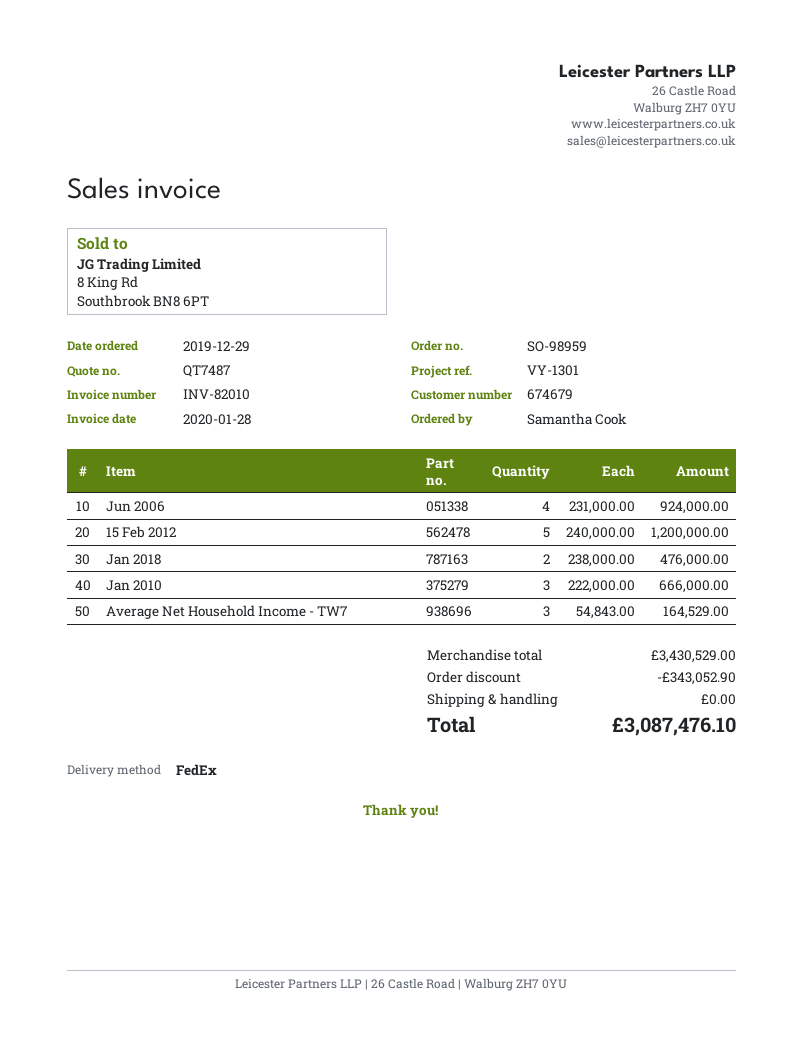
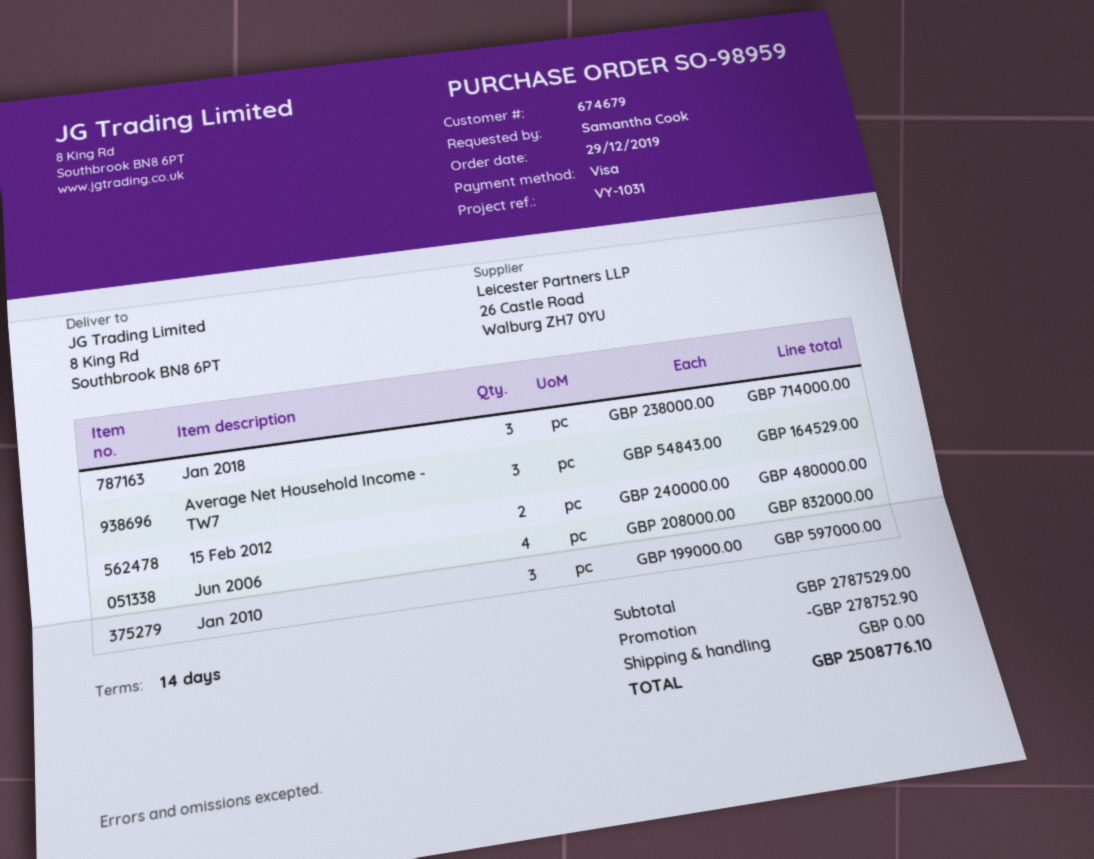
reference: VY-1301 -> VY-1031
Jun 2006: 4 x 231000.00 = 924000.00 -> 4 x 208000.00 = 832000.00
15 Feb 2012: 5 x 240000.00 = 1200000.00 -> 2 x 240000.00 = 480000.00
Jan 2018: 2 x 238000.00 = 476000.00 -> 3 x 238000.00 = 714000.00
Jan 2010: 3 x 222000.00 = 666000.00 -> 3 x 199000.00 = 597000.00
subtotal: 3430529.00 -> 2787529.00
discount: 343052.90 -> 278752.90
total: 3087476.10 -> 2508776.10

